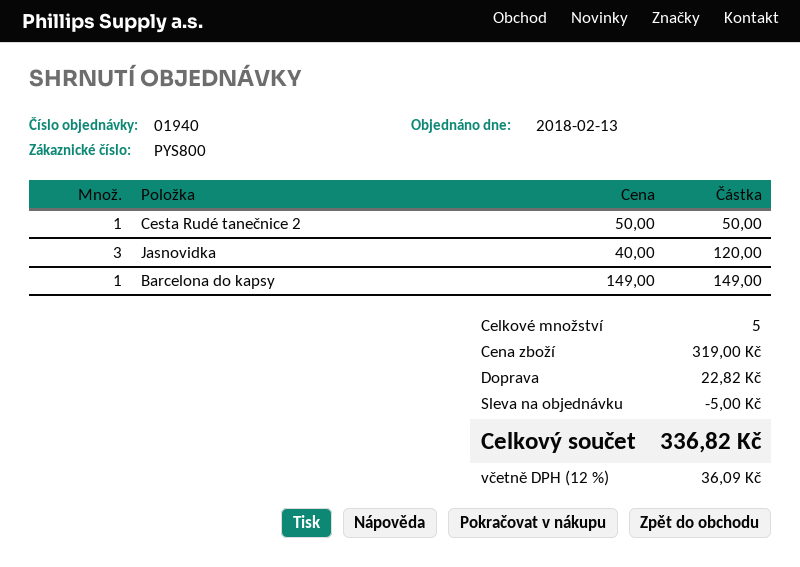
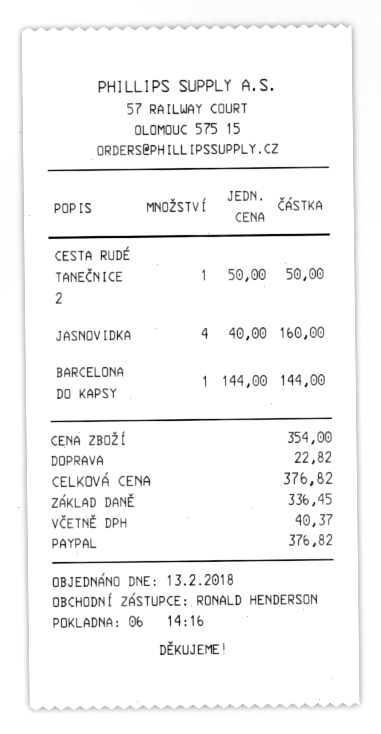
Jasnovidka: 3 x 40.00 = 120.00 -> 4 x 40.00 = 160.00
Barcelona do kapsy: 1 x 149.00 = 149.00 -> 1 x 144.00 = 144.00
subtotal: 319.00 -> 354.00
discount: 5.00 -> none
tax: 36.09 -> 40.37
total: 336.82 -> 376.82

